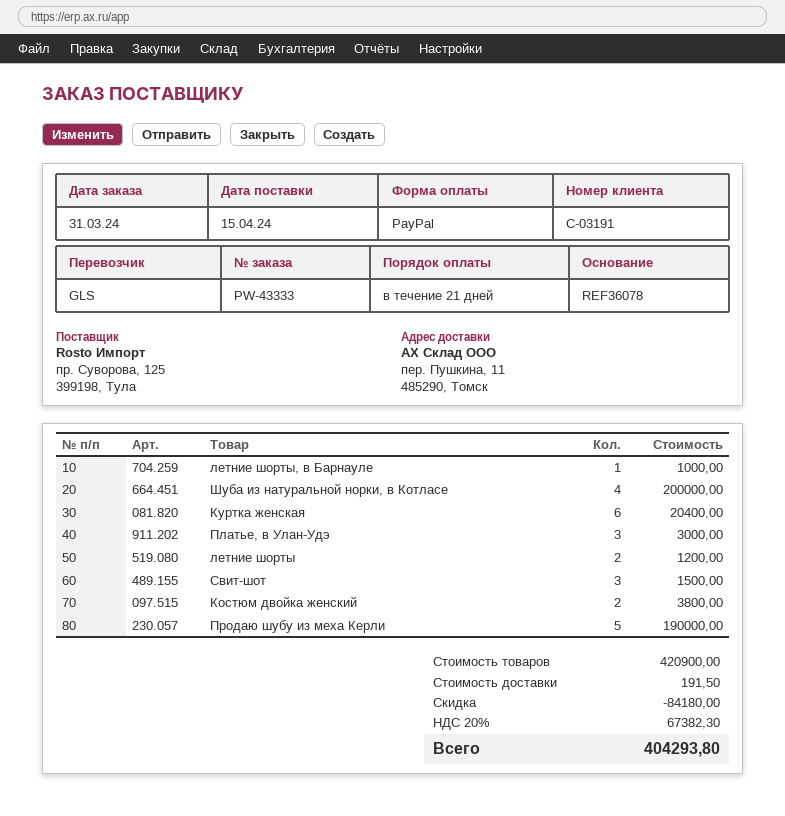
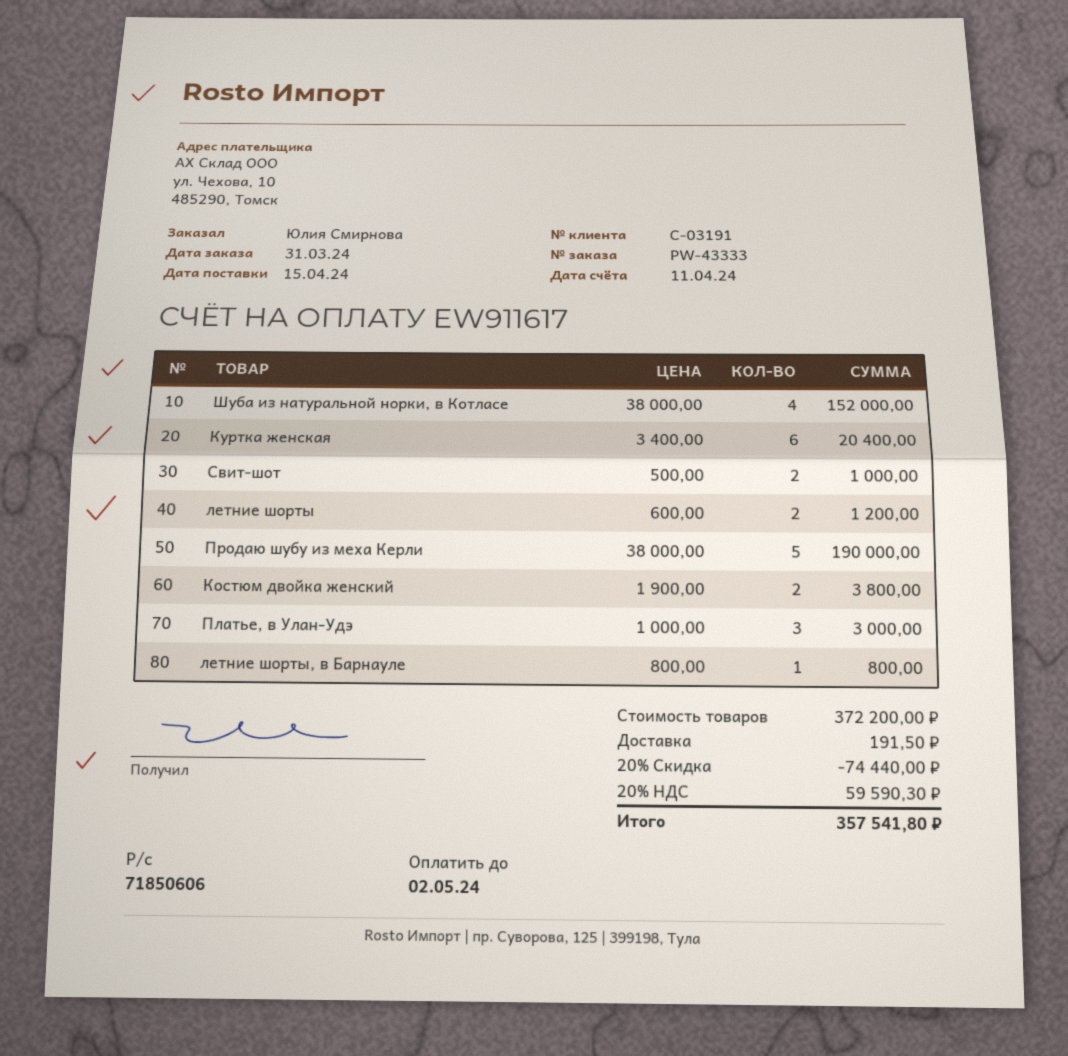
летние шорты, в Барнауле: 1 for 1000.00 -> 1 for 800.00
Шуба из натуральной норки, в Котласе: 4 for 200000.00 -> 4 for 152000.00
Свит-шот: 3 for 1500.00 -> 2 for 1000.00
subtotal: 420900.00 -> 372200.00
discount: 84180.00 -> 74440.00
tax: 20% = 67382.30 -> 20% = 59590.30
total: 404293.80 -> 357541.80

